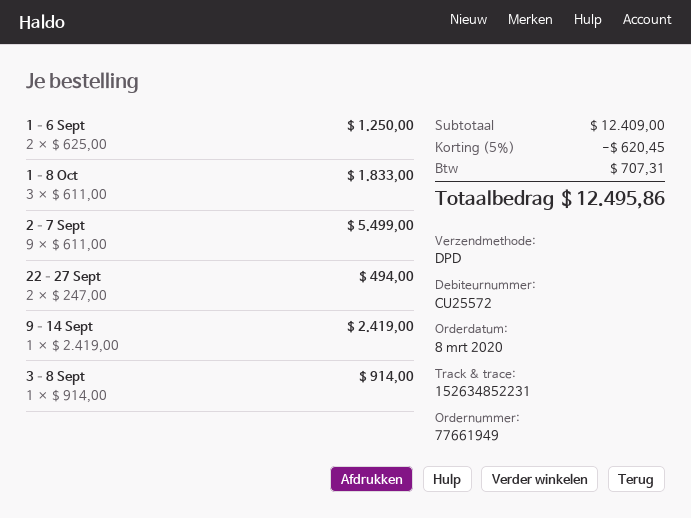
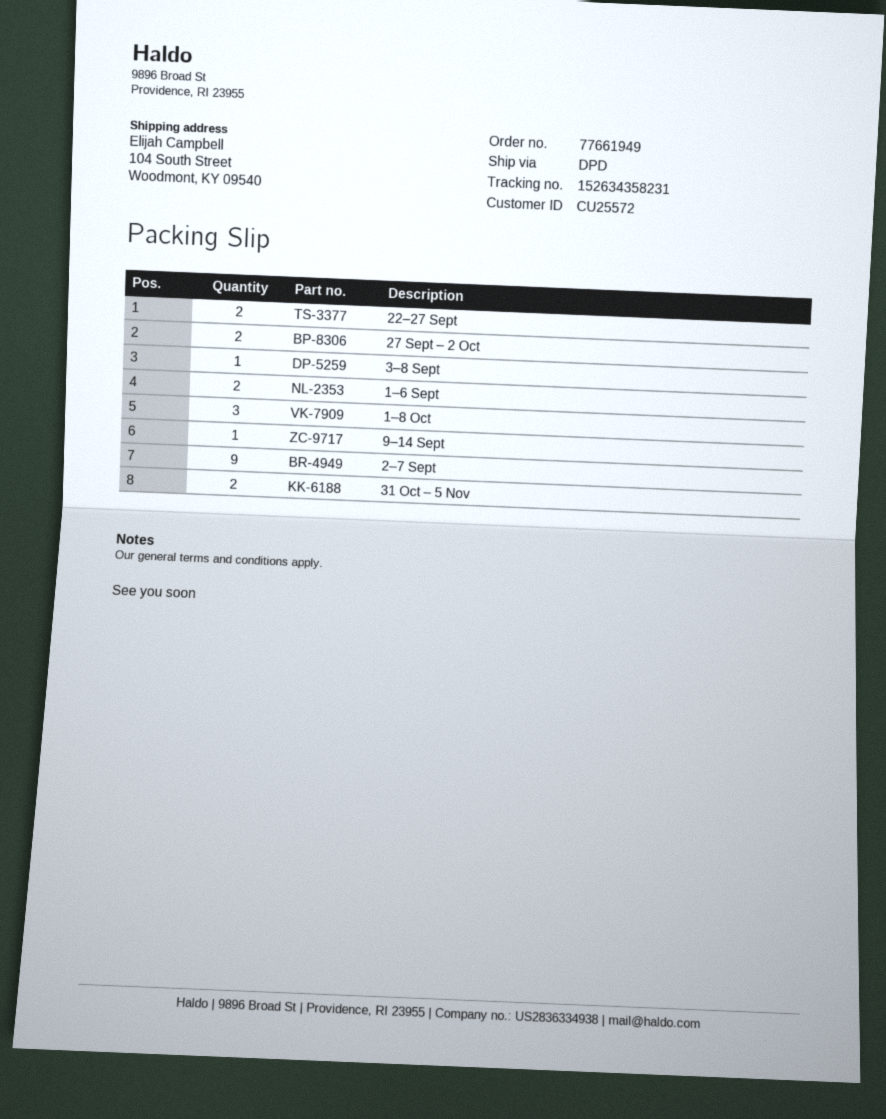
tracking number: 152634852231 -> 152634358231
27 Sept – 2 Oct: none -> 2
31 Oct – 5 Nov: none -> 2

